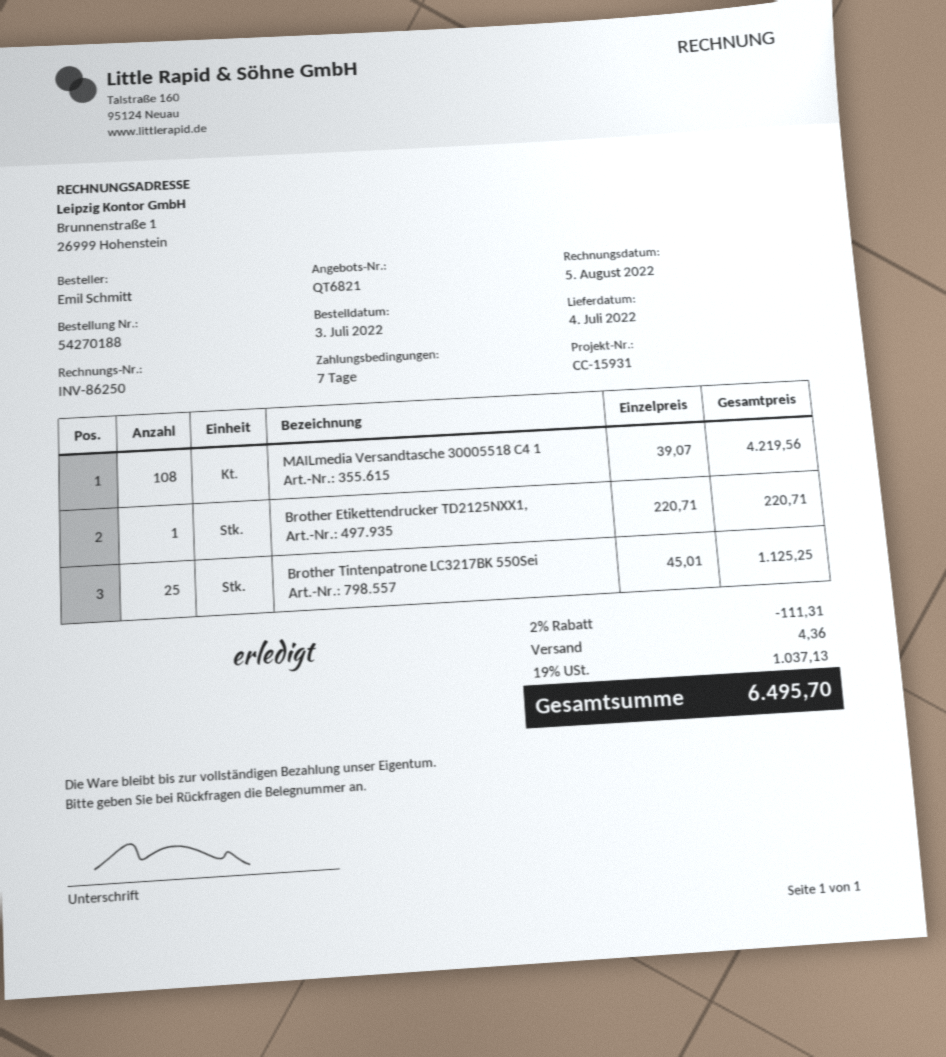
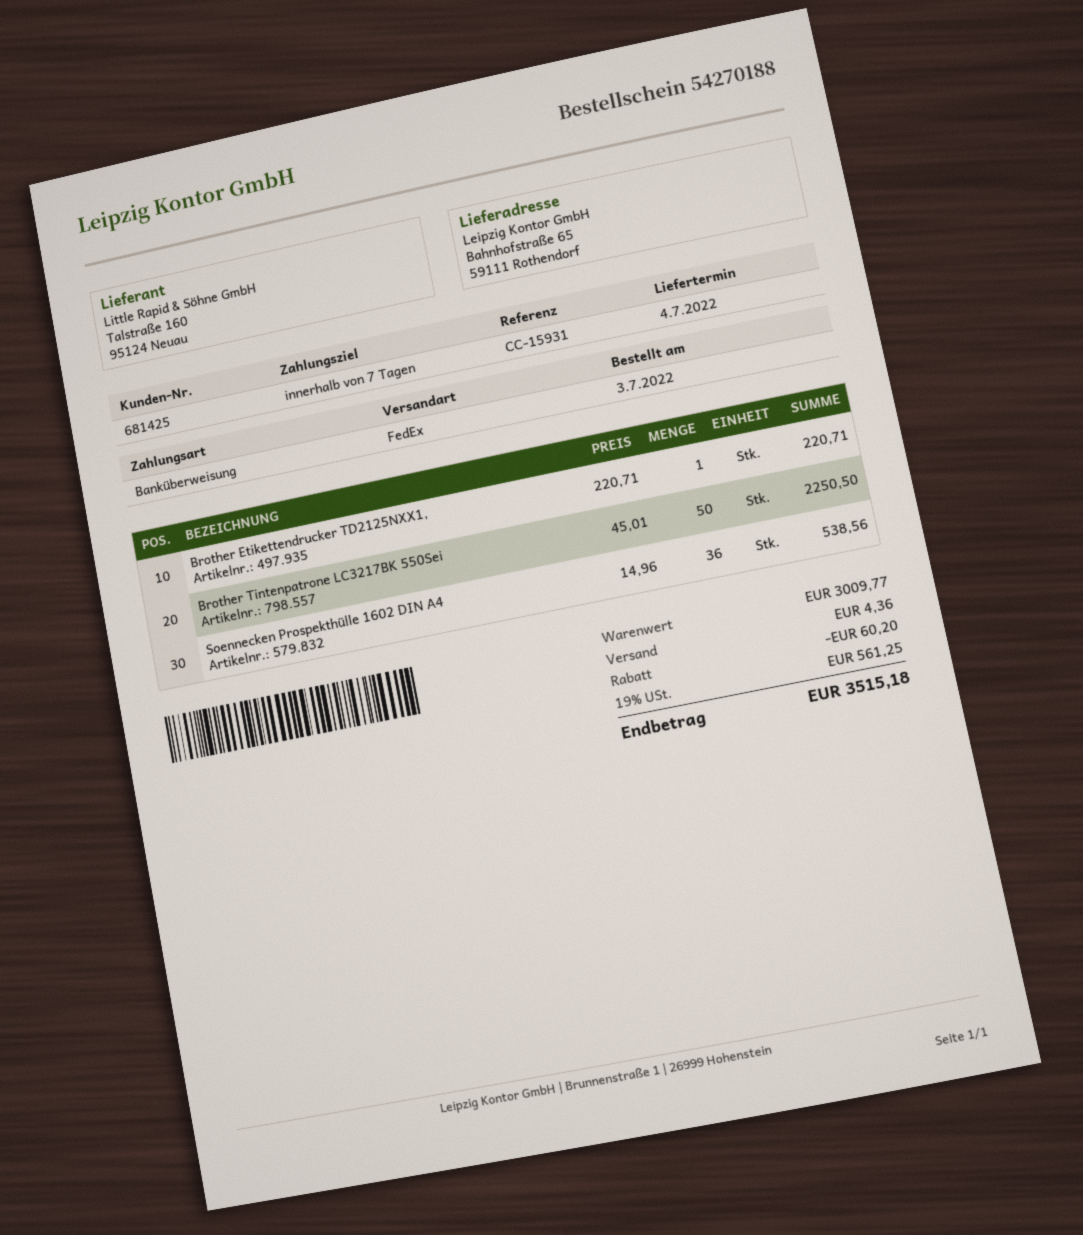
MAILmedia Versandtasche 30005518 C4 1: 108 x 39.07 = 4219.56 -> none
Brother Tintenpatrone LC3217BK 550Sei: 25 x 45.01 = 1125.25 -> 50 x 45.01 = 2250.50
Soennecken Prospekthülle 1602 DIN A4: none -> 36 x 14.96 = 538.56
discount: 111.31 -> 60.20
tax: 19% = 1037.13 -> 19% = 561.25
total: 6495.70 -> 3515.18

